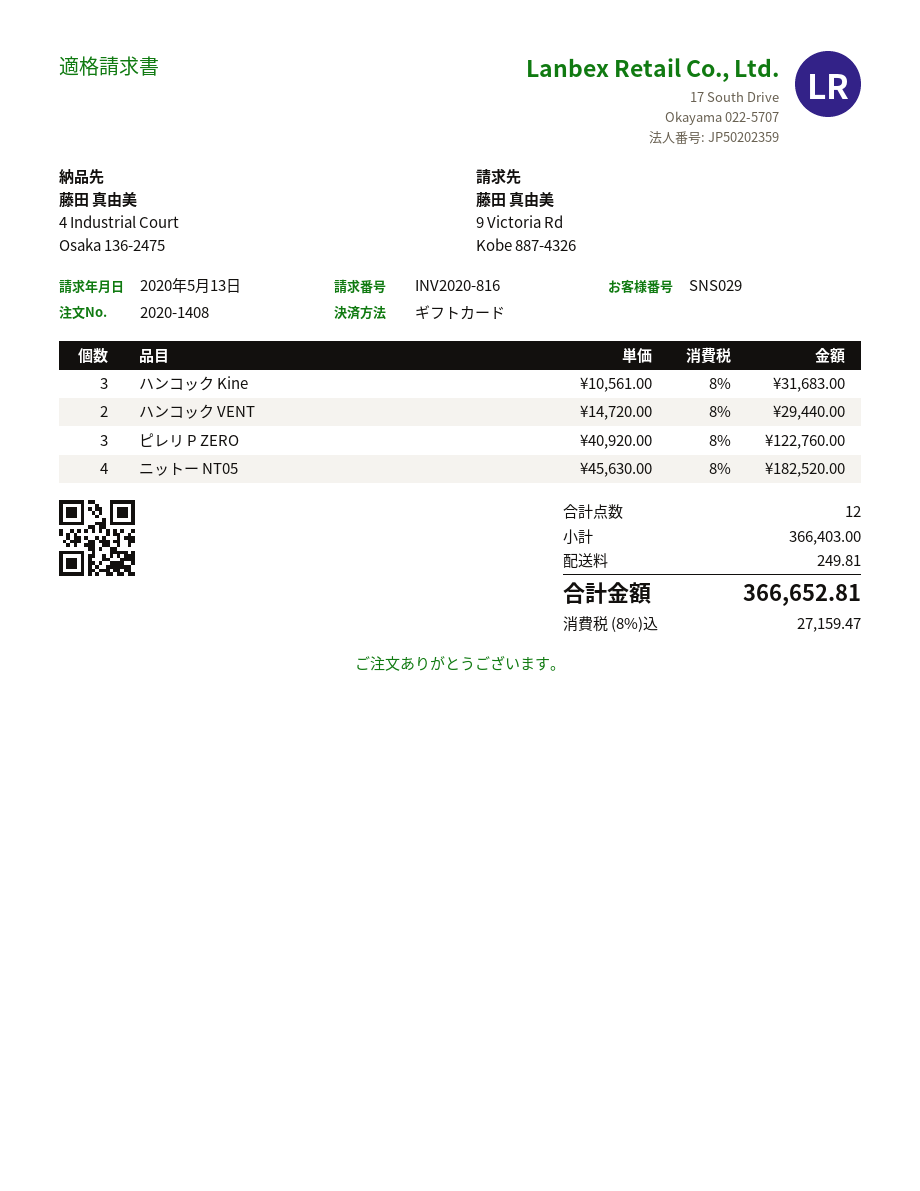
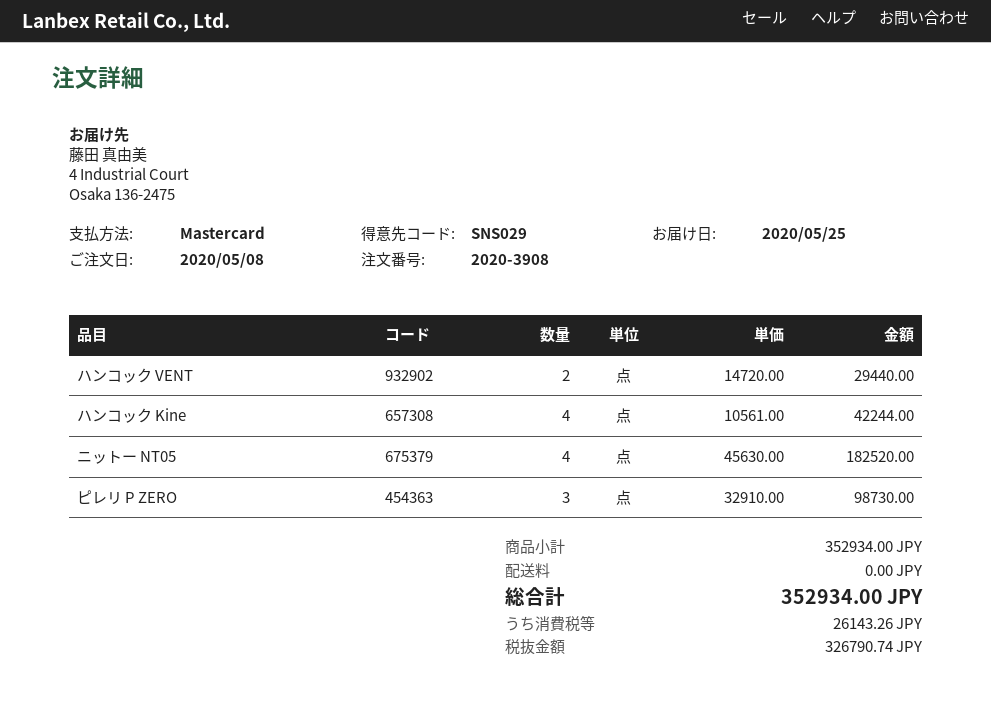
order number: 2020-1408 -> 2020-3908
payment method: gift card -> Mastercard
ハンコック Kine: 3 x 10561.00 = 31683.00 -> 4 x 10561.00 = 42244.00
ピレリ P ZERO: 3 x 40920.00 = 122760.00 -> 3 x 32910.00 = 98730.00
subtotal: 366403.00 -> 352934.00
shipping: 249.81 -> 0.00
tax: 27159.47 -> 26143.26
total: 366652.81 -> 352934.00

